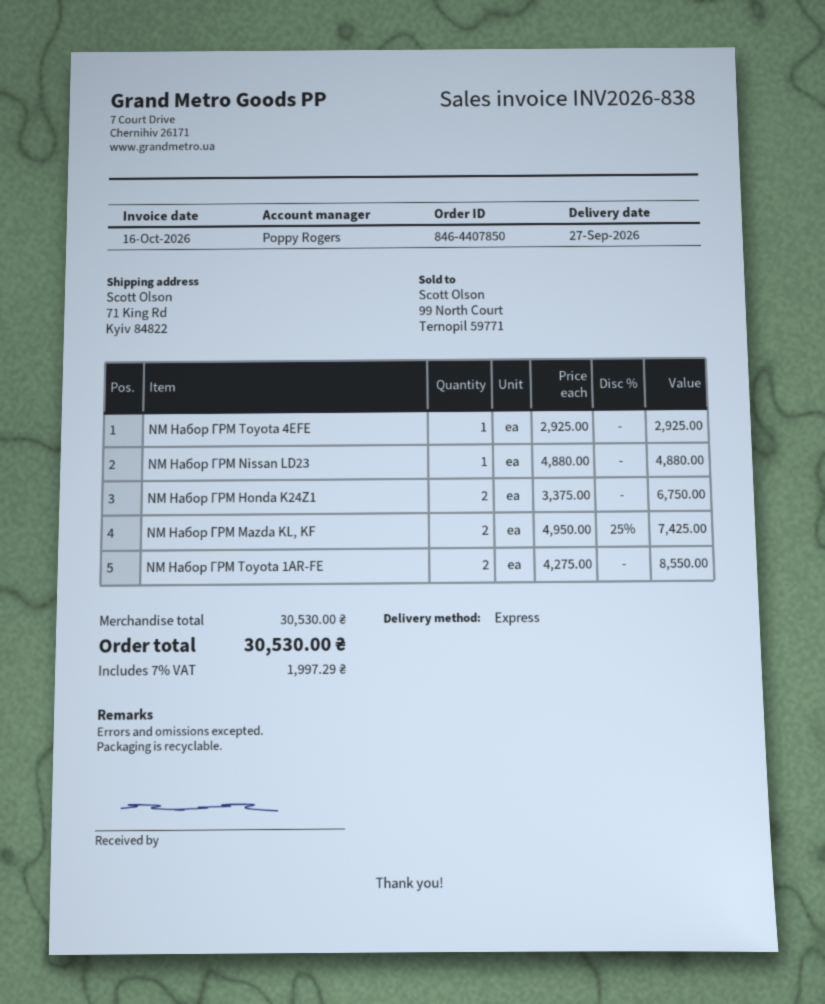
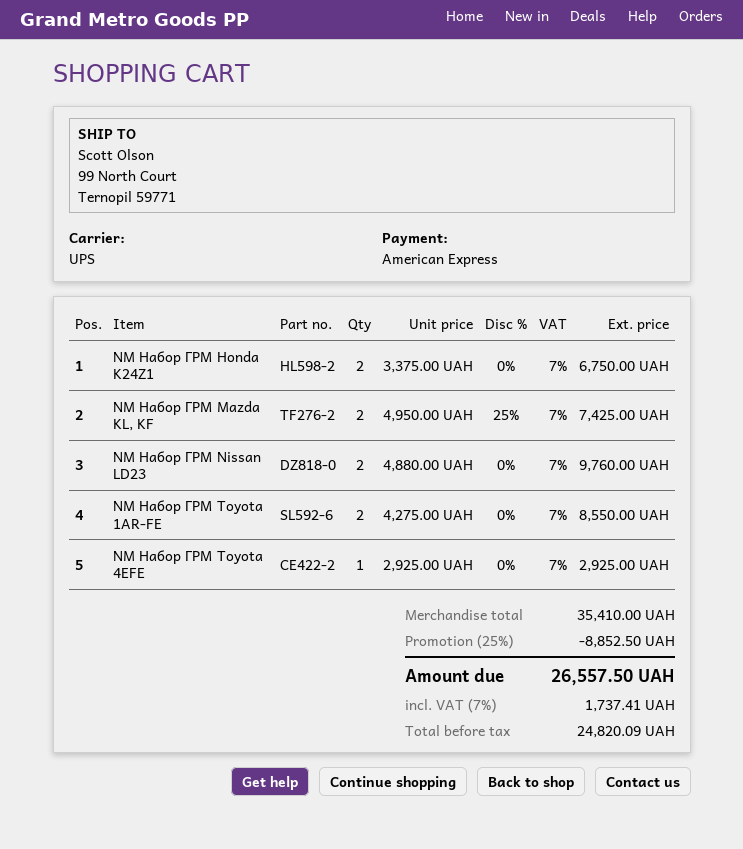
shipping method: express -> UPS
ship to: 71 King Rd, Kyiv 84822 -> 99 North Court, Ternopil 59771
NM Набор ГРМ Nissan LD23: 1 x 4880.00 = 4880.00 -> 2 x 4880.00 = 9760.00
subtotal: 30530.00 -> 35410.00
discount: none -> 25% = 8852.50
tax: 7% = 1997.29 -> 7% = 1737.41
total: 30530.00 -> 26557.50

